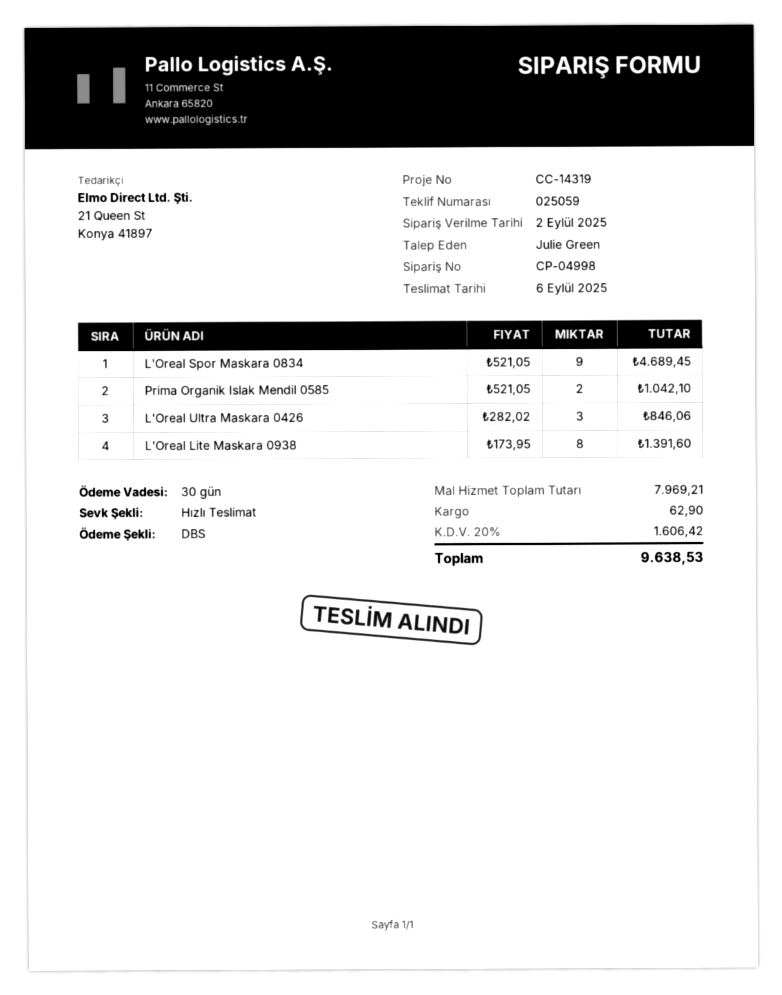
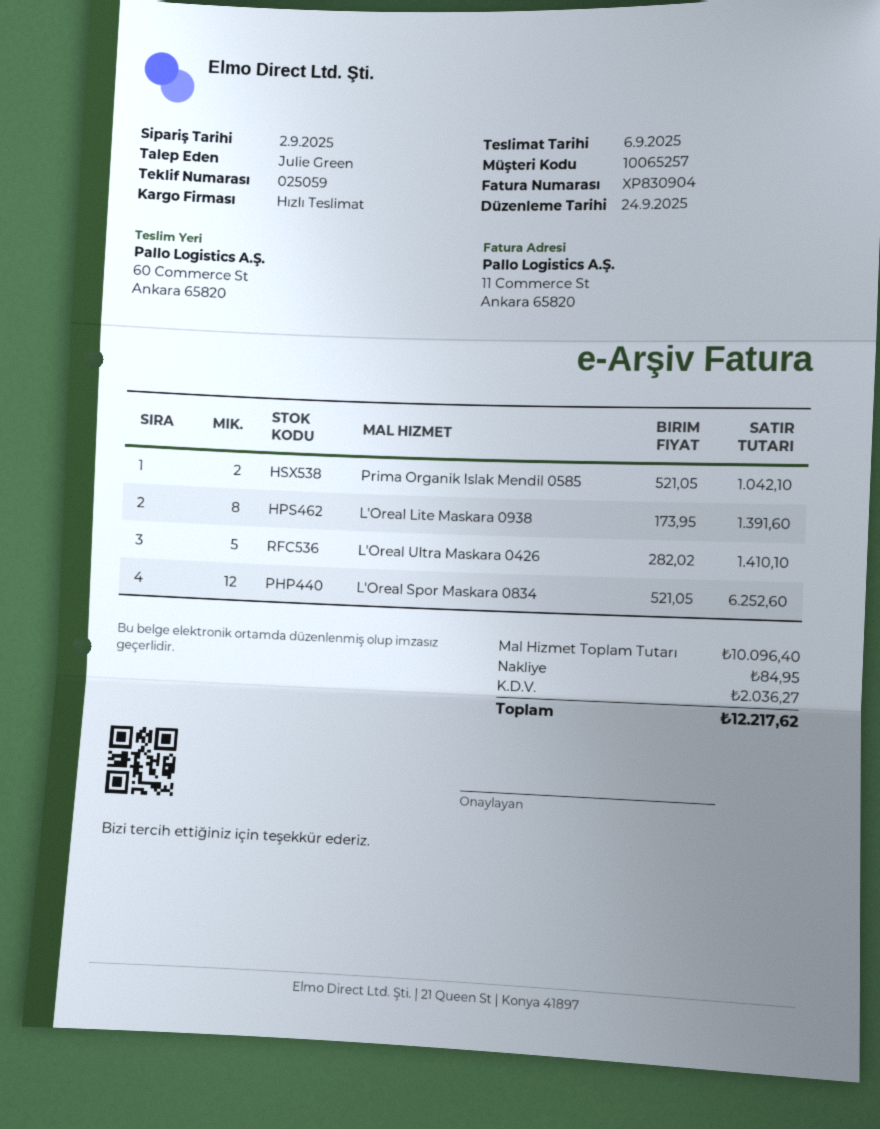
L'Oreal Spor Maskara 0834: 9 x 521.05 = 4689.45 -> 12 x 521.05 = 6252.60
L'Oreal Ultra Maskara 0426: 3 x 282.02 = 846.06 -> 5 x 282.02 = 1410.10
subtotal: 7969.21 -> 10096.40
shipping: 62.90 -> 84.95
tax: 1606.42 -> 2036.27
total: 9638.53 -> 12217.62

